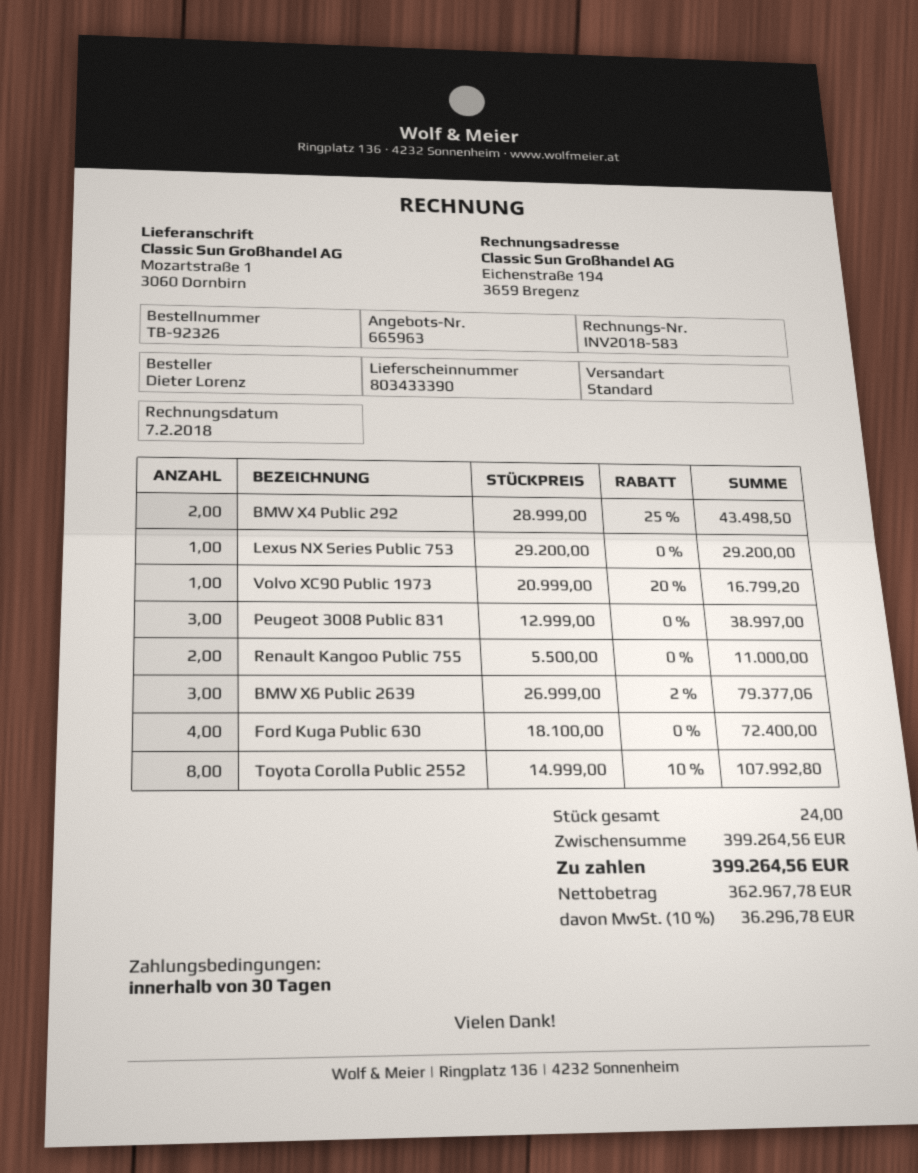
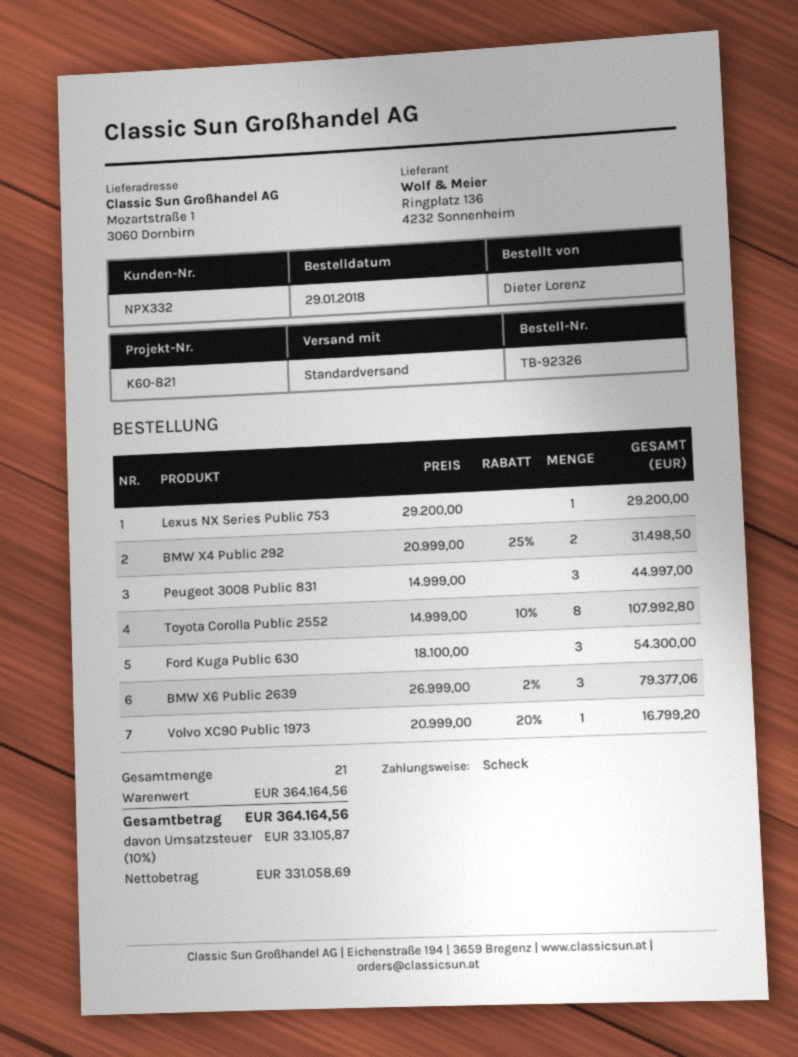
BMW X4 Public 292: 2 x 28999.00 - 25% = 43498.50 -> 2 x 20999.00 - 25% = 31498.50
Peugeot 3008 Public 831: 3 x 12999.00 = 38997.00 -> 3 x 14999.00 = 44997.00
Renault Kangoo Public 755: 2 x 5500.00 = 11000.00 -> none
Ford Kuga Public 630: 4 x 18100.00 = 72400.00 -> 3 x 18100.00 = 54300.00
total quantity: 24 -> 21
subtotal: 399264.56 -> 364164.56
net: 362967.78 -> 331058.69
tax: 10% = 36296.78 -> 10% = 33105.87
total: 399264.56 -> 364164.56

